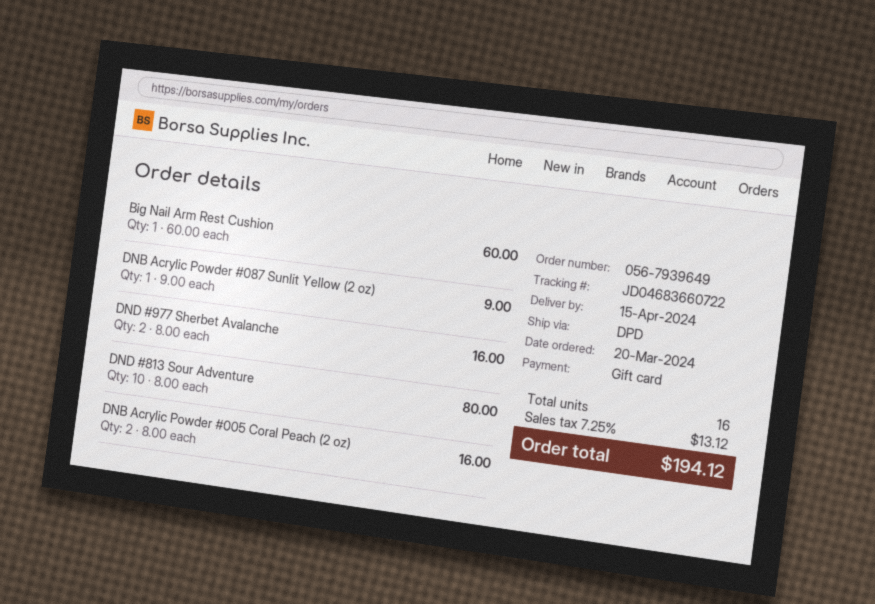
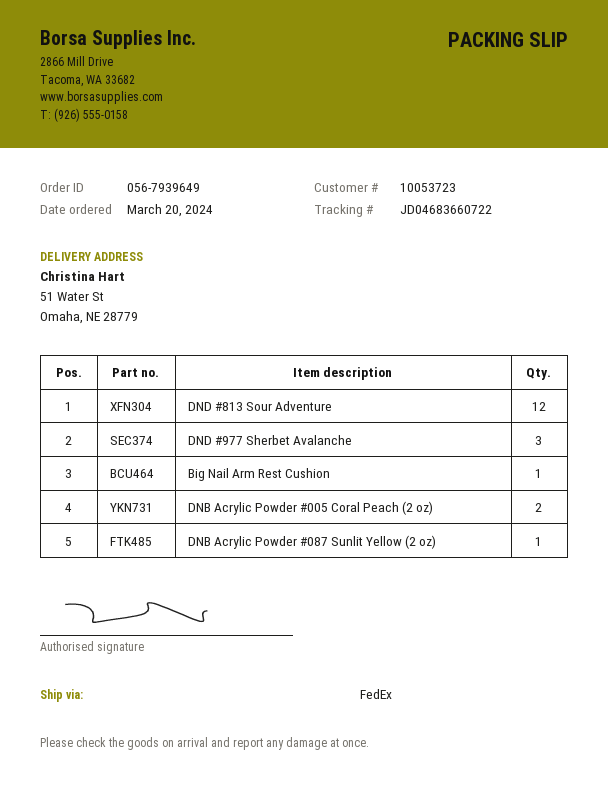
shipping method: DPD -> FedEx
DND #977 Sherbet Avalanche: 2 -> 3
DND #813 Sour Adventure: 10 -> 12

